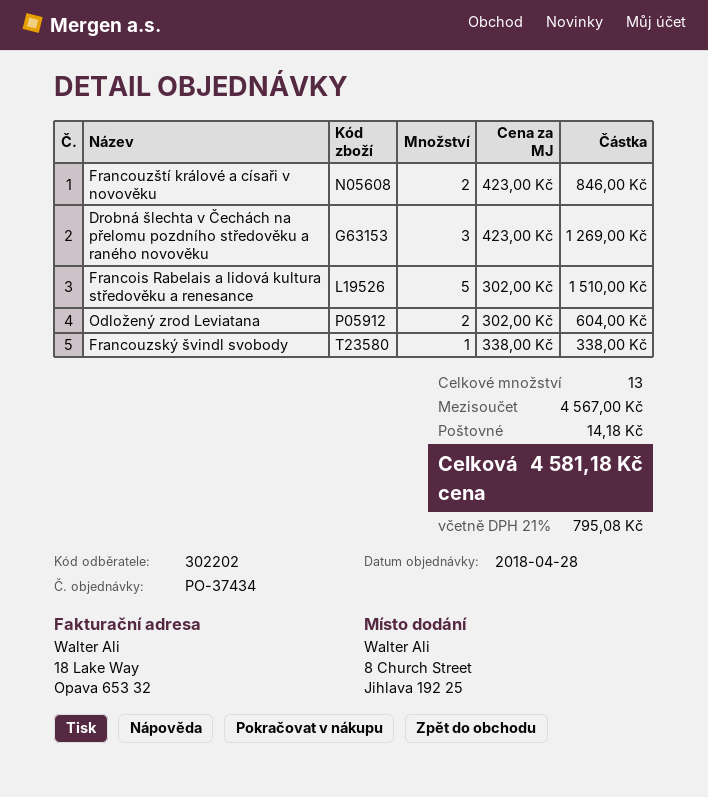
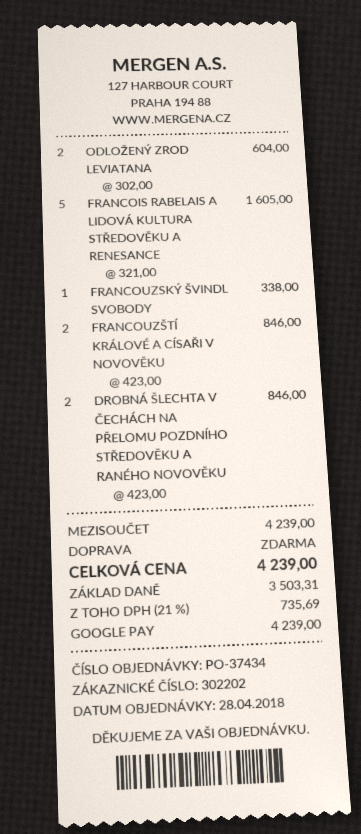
Drobná šlechta v Čechách na přelomu pozdního středověku a raného novověku: 3 x 423.00 = 1269.00 -> 2 x 423.00 = 846.00
Francois Rabelais a lidová kultura středověku a renesance: 5 x 302.00 = 1510.00 -> 5 x 321.00 = 1605.00
subtotal: 4567.00 -> 4239.00
shipping: 14.18 -> 0.00
tax: 21% = 795.08 -> 21% = 735.69
total: 4581.18 -> 4239.00

